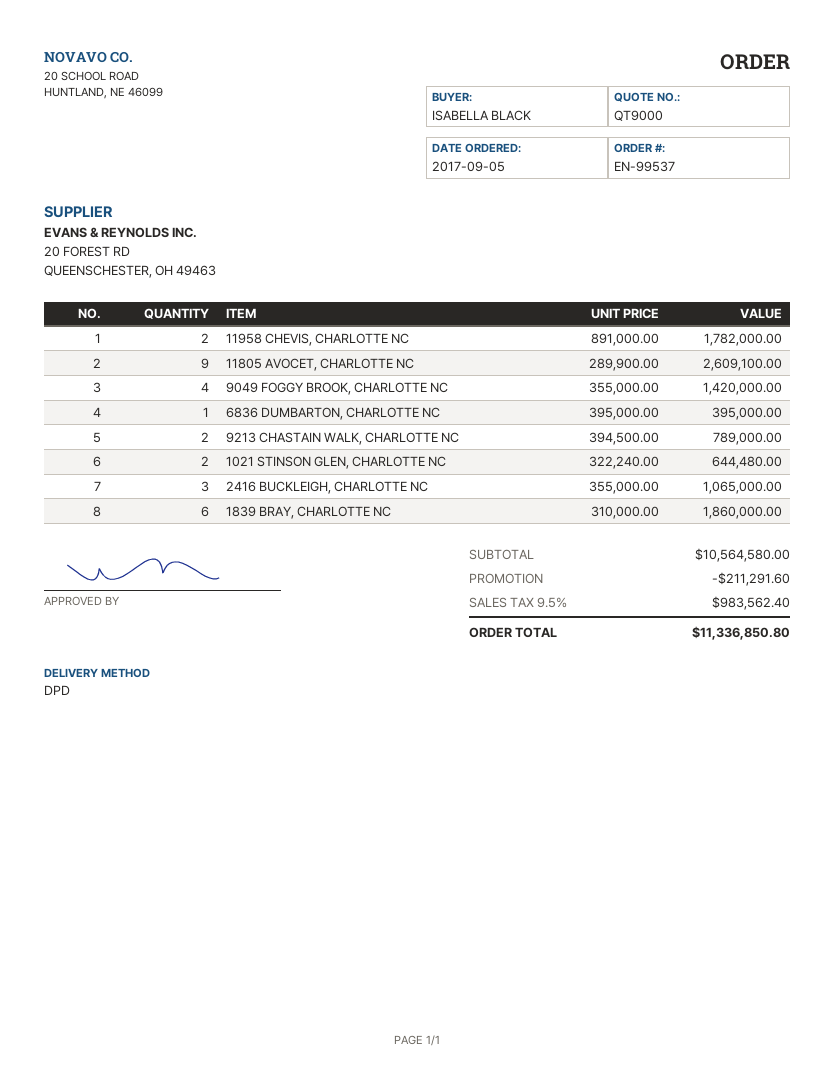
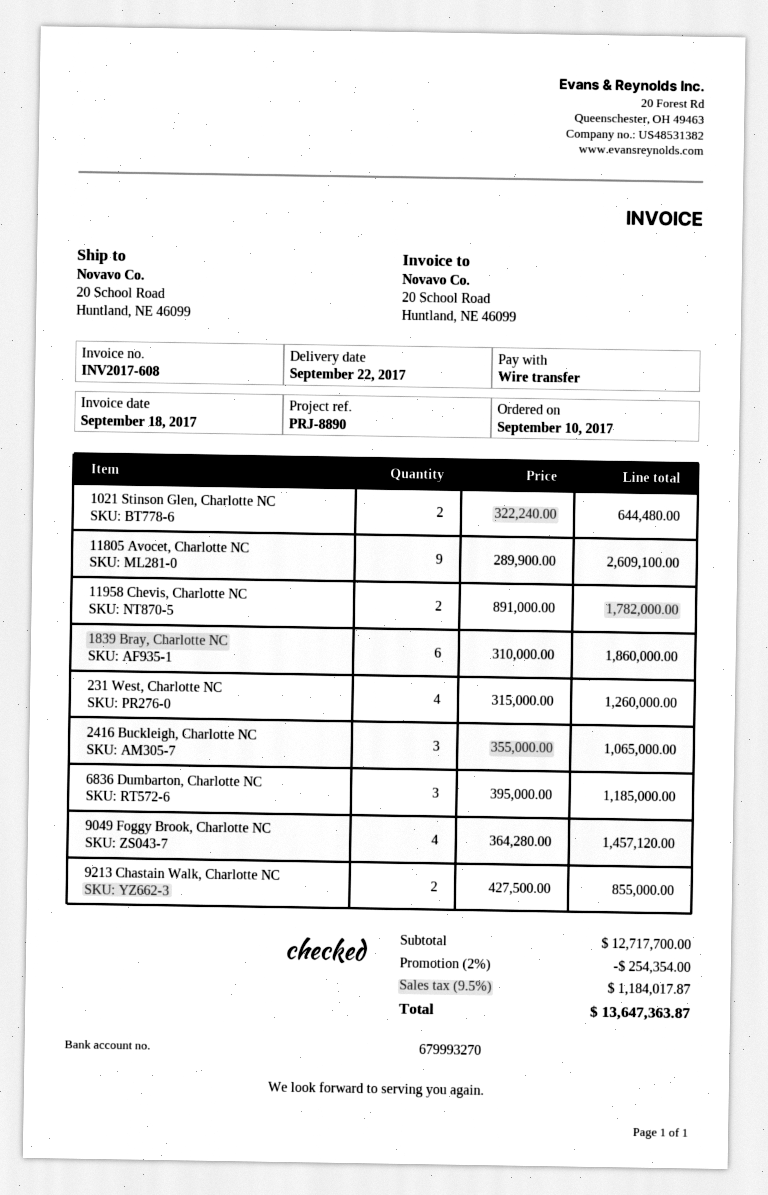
order date: 2017-09-05 -> 2017-09-10
9049 FOGGY BROOK, CHARLOTTE NC: 4 x 355000.00 = 1420000.00 -> 4 x 364280.00 = 1457120.00
6836 DUMBARTON, CHARLOTTE NC: 1 x 395000.00 = 395000.00 -> 3 x 395000.00 = 1185000.00
9213 CHASTAIN WALK, CHARLOTTE NC: 2 x 394500.00 = 789000.00 -> 2 x 427500.00 = 855000.00
231 West, Charlotte NC: none -> 4 x 315000.00 = 1260000.00
subtotal: 10564580.00 -> 12717700.00
discount: 211291.60 -> 254354.00
tax: 9.5% = 983562.40 -> 9.5% = 1184017.87
total: 11336850.80 -> 13647363.87

